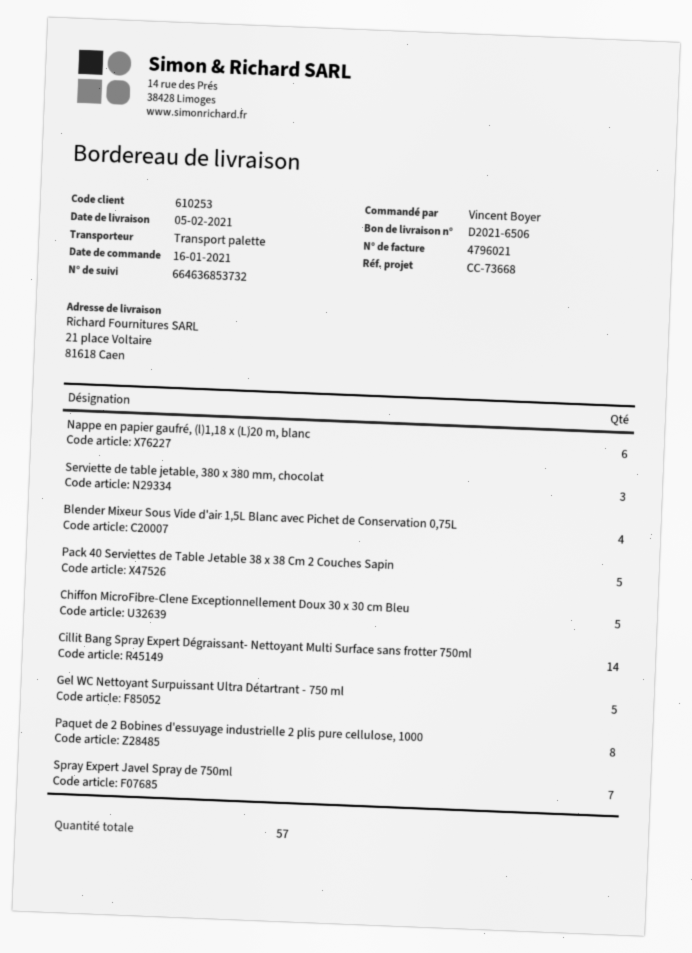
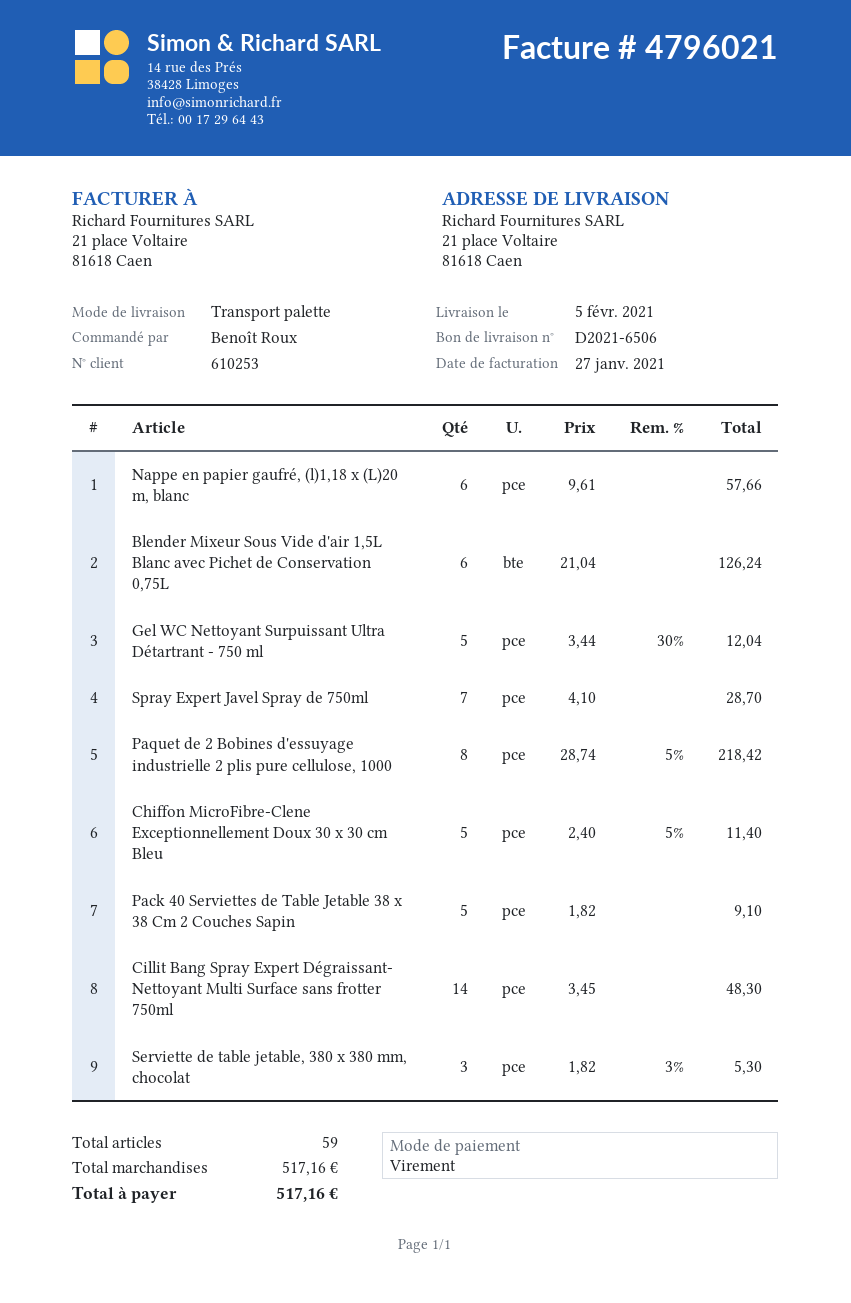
ordered by: Vincent Boyer -> Benoît Roux
Blender Mixeur Sous Vide d'air 1,5L Blanc avec Pichet de Conservation 0,75L: 4 -> 6
total quantity: 57 -> 59

